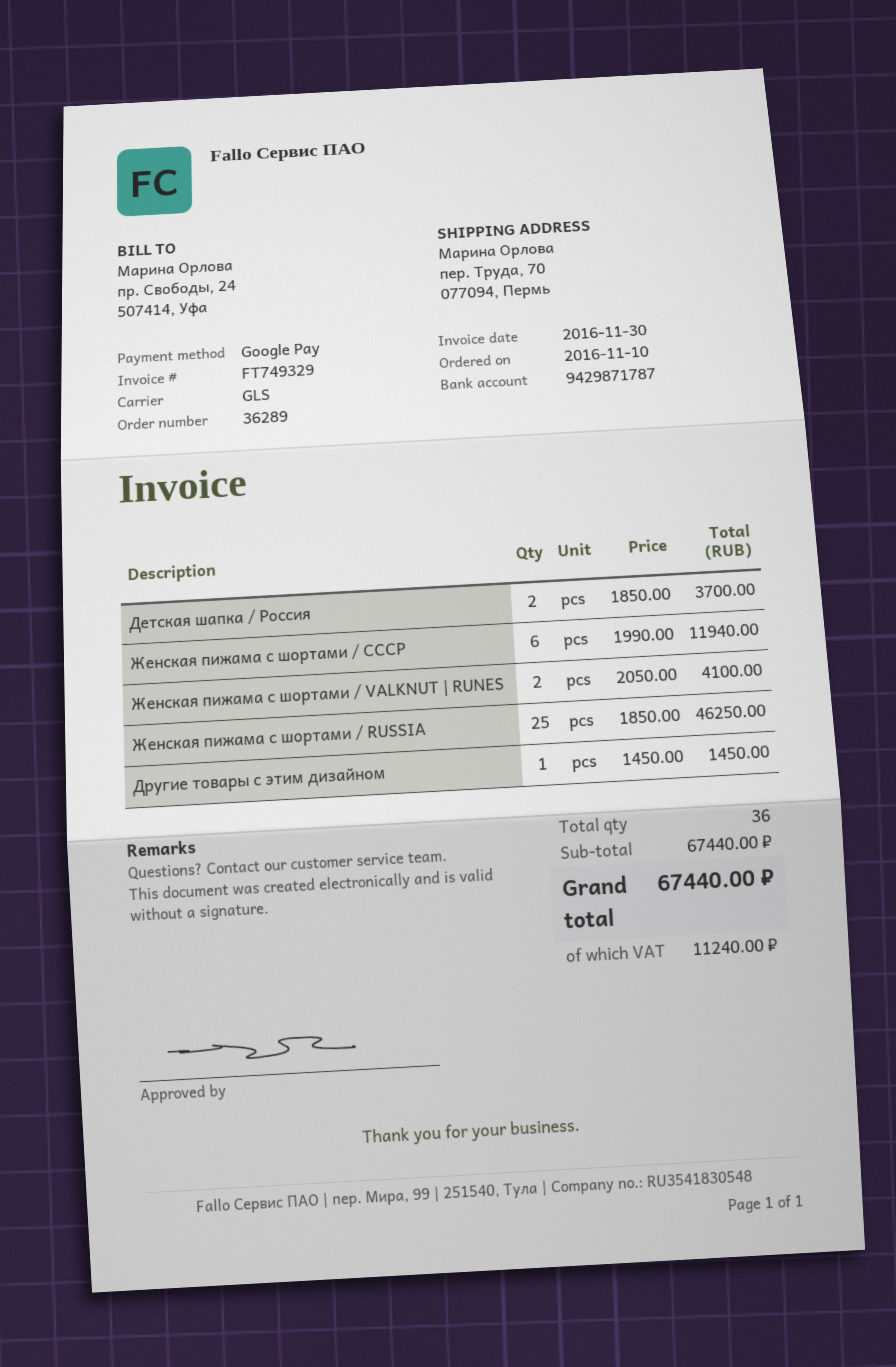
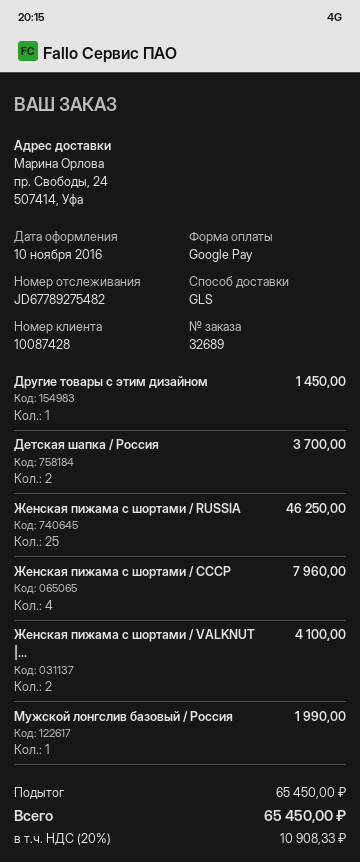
order number: 36289 -> 32689
ship to: пер. Труда, 70, 077094, Пермь -> пр. Свободы, 24, 507414, Уфа
Женская пижама с шортами / СССР: 6 for 11940.00 -> 4 for 7960.00
Мужской лонгслив базовый / Россия: none -> 1 for 1990.00
subtotal: 67440.00 -> 65450.00
tax: 11240.00 -> 10908.33
total: 67440.00 -> 65450.00

